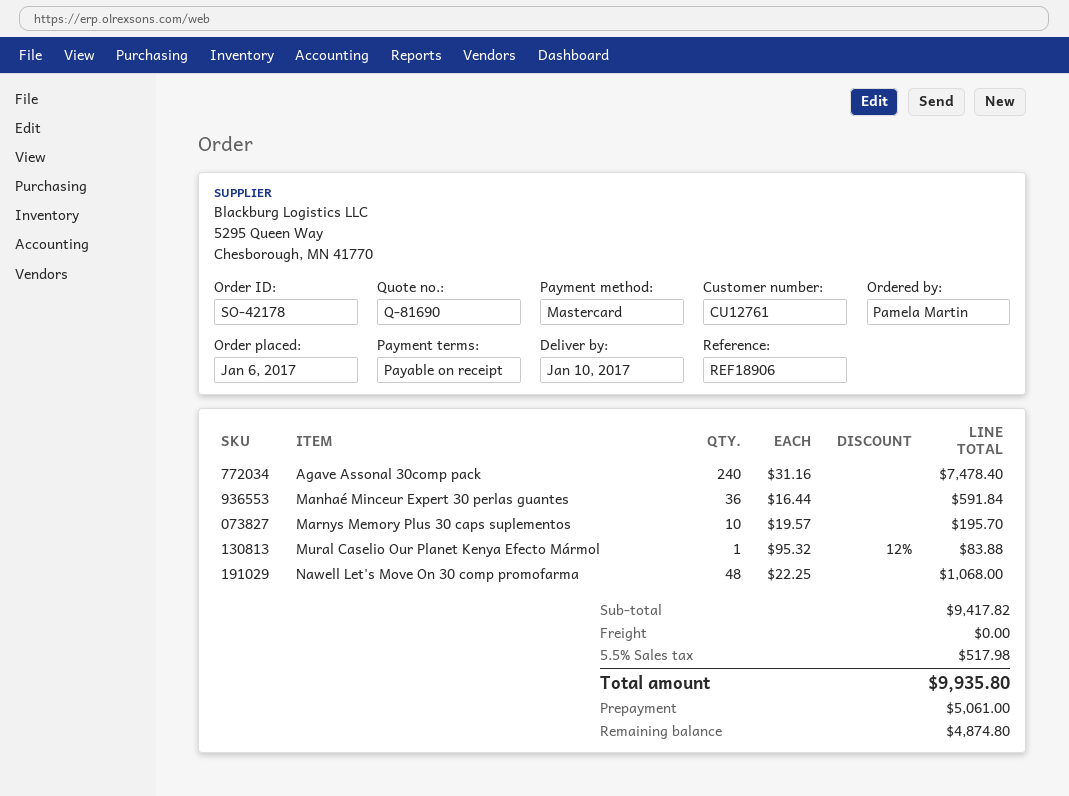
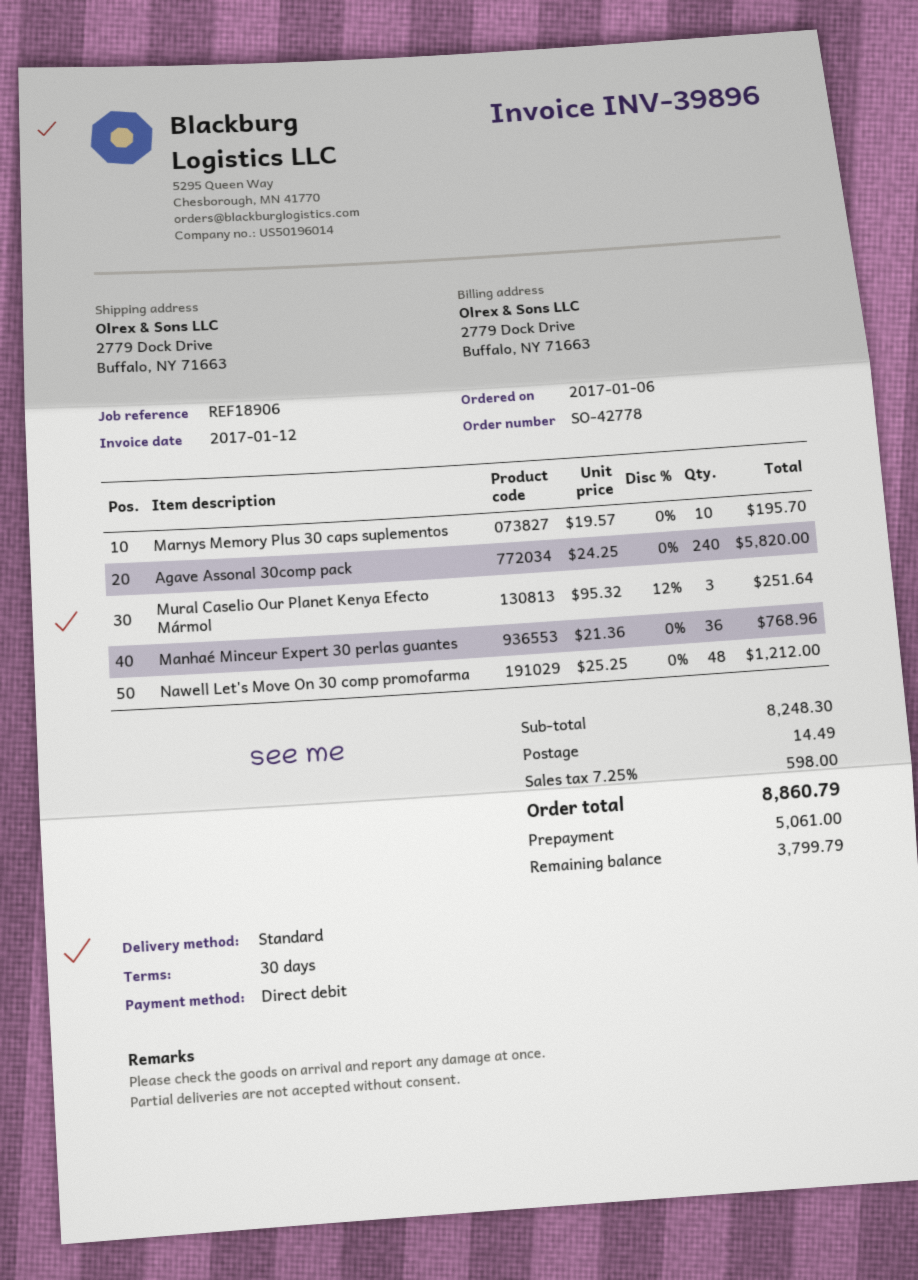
order number: SO-42178 -> SO-42778
payment terms: on receipt -> 30 days
payment method: Mastercard -> direct debit
Agave Assonal 30comp pack: 240 x 31.16 = 7478.40 -> 240 x 24.25 = 5820.00
Manhaé Minceur Expert 30 perlas guantes: 36 x 16.44 = 591.84 -> 36 x 21.36 = 768.96
Mural Caselio Our Planet Kenya Efecto Mármol: 1 x 95.32 - 12% = 83.88 -> 3 x 95.32 - 12% = 251.64
Nawell Let's Move On 30 comp promofarma: 48 x 22.25 = 1068.00 -> 48 x 25.25 = 1212.00
subtotal: 9417.82 -> 8248.30
shipping: 0.00 -> 14.49
tax: 5.5% = 517.98 -> 7.25% = 598.00
total: 9935.80 -> 8860.79
balance: 4874.80 -> 3799.79

